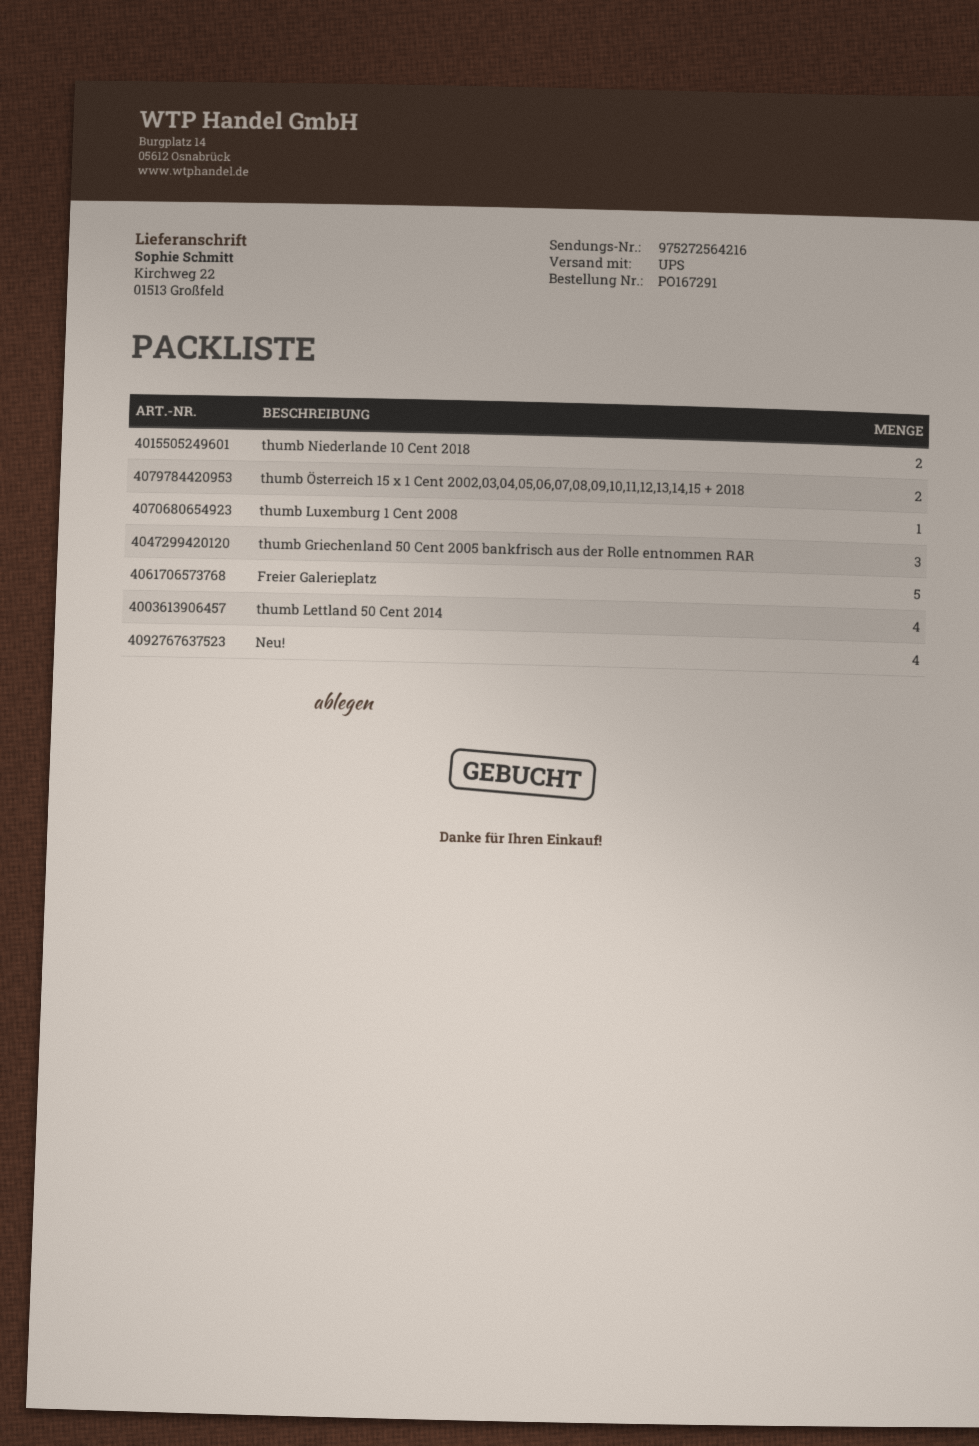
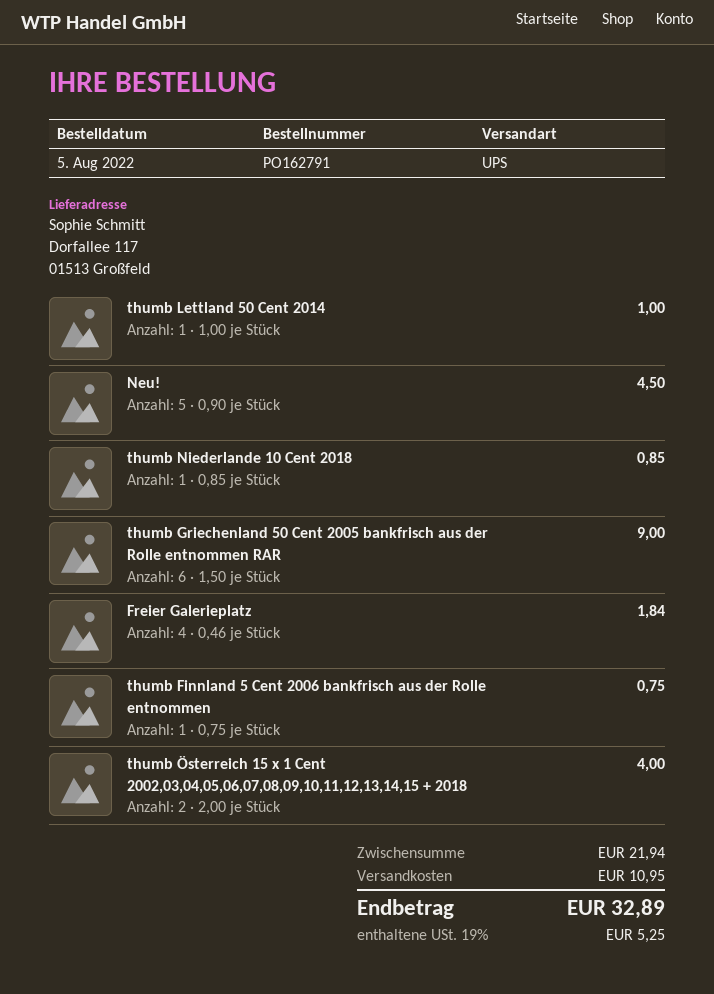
order number: PO167291 -> PO162791
ship to: Kirchweg 22, 01513 Großfeld -> Dorfallee 117, 01513 Großfeld
thumb Niederlande 10 Cent 2018: 2 -> 1
thumb Luxemburg 1 Cent 2008: 1 -> none
thumb Griechenland 50 Cent 2005 bankfrisch aus der Rolle entnommen RAR: 3 -> 6
Freier Galerieplatz: 5 -> 4
thumb Lettland 50 Cent 2014: 4 -> 1
Neu!: 4 -> 5
thumb Finnland 5 Cent 2006 bankfrisch aus der Rolle entnommen: none -> 1

